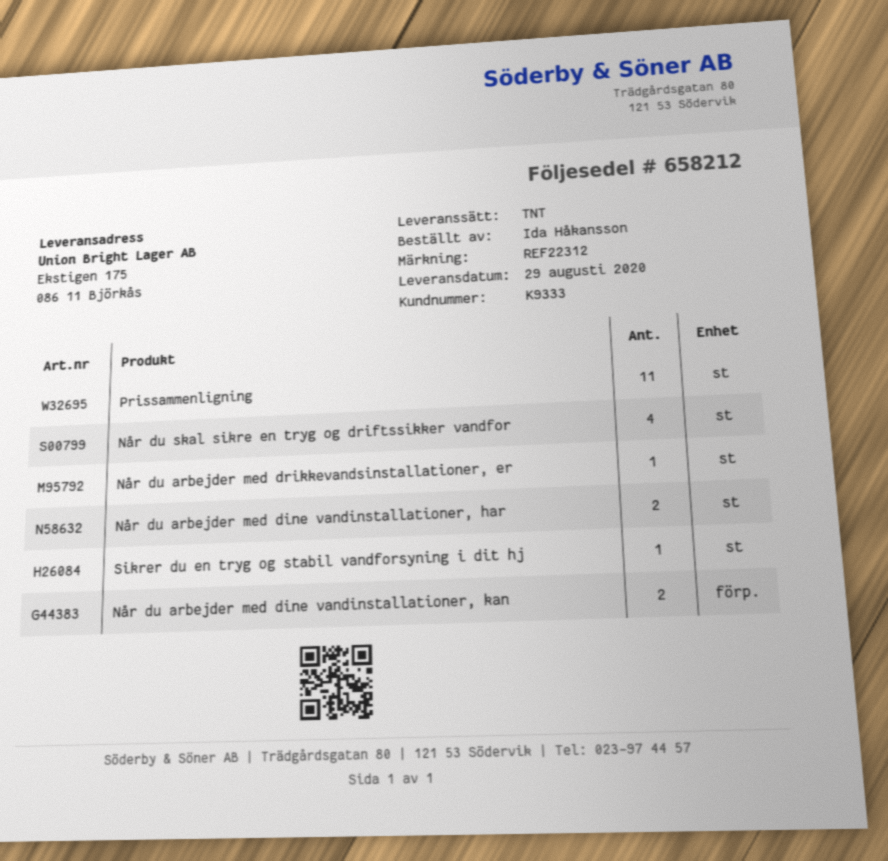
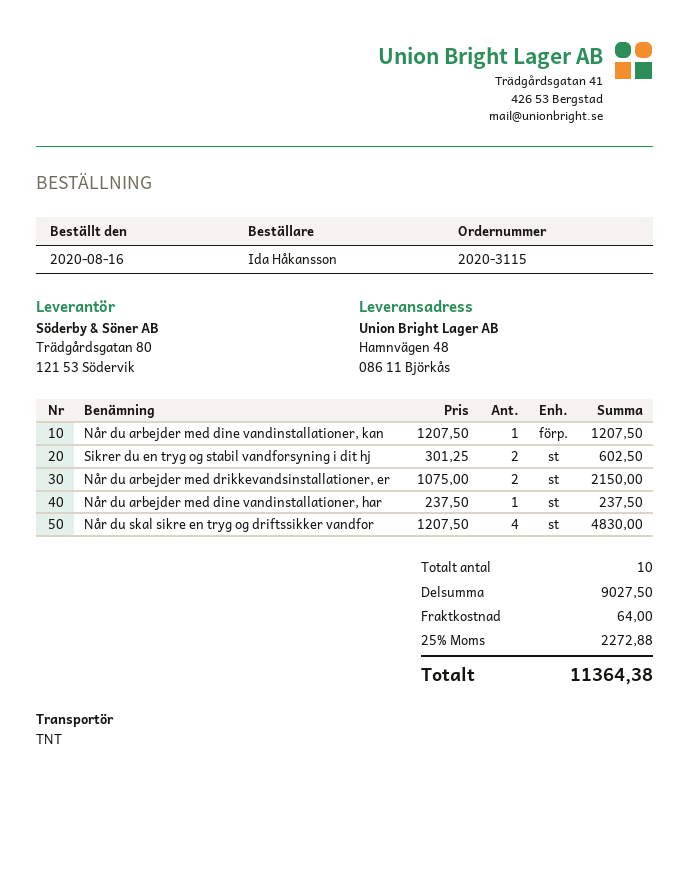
ship to: Ekstigen 175, 086 11 Björkås -> Hamnvägen 48, 086 11 Björkås
Prissammenligning: 11 -> none
Når du arbejder med drikkevandsinstallationer, er: 1 -> 2
Når du arbejder med dine vandinstallationer, har: 2 -> 1
Sikrer du en tryg og stabil vandforsyning i dit hj: 1 -> 2
Når du arbejder med dine vandinstallationer, kan: 2 -> 1

